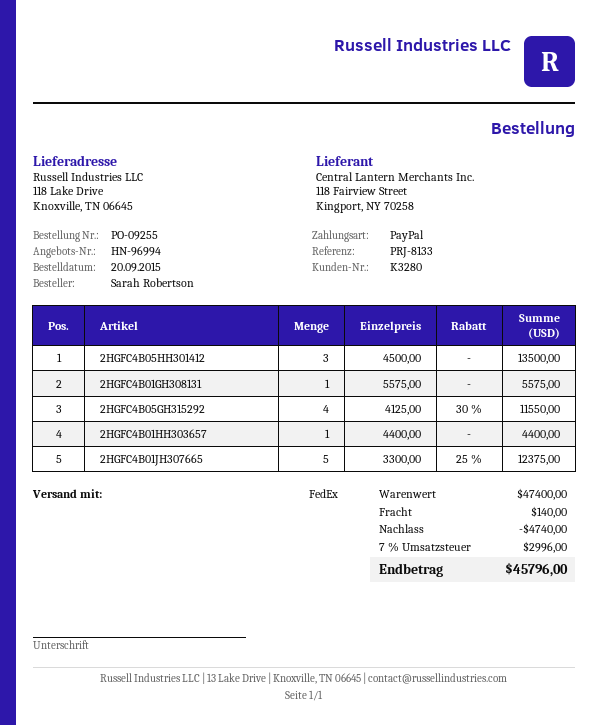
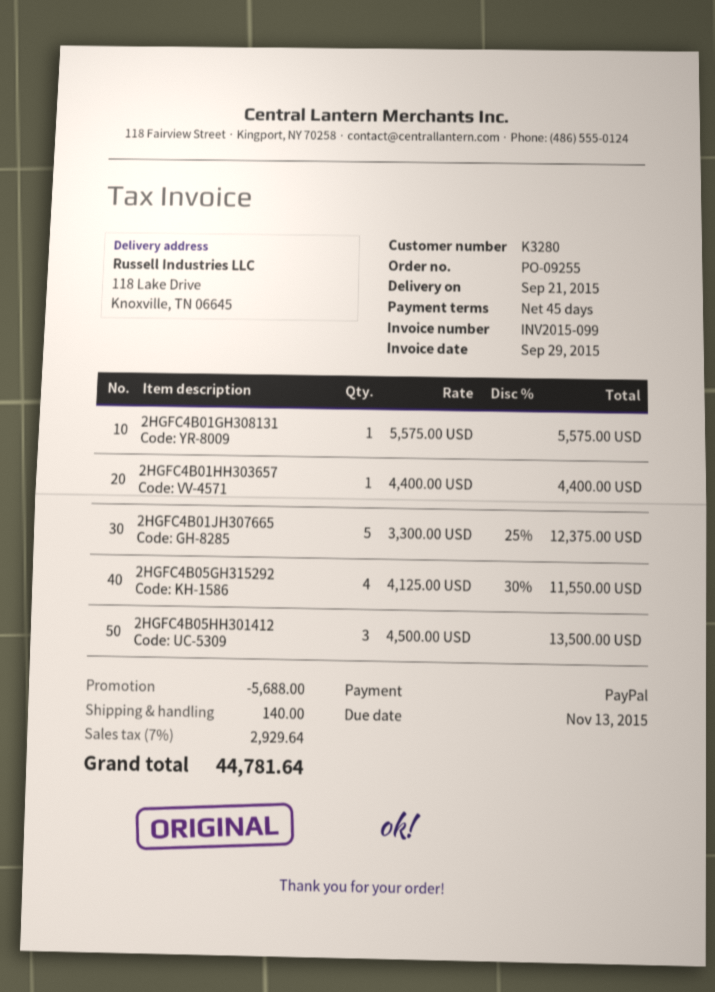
discount: 4740.00 -> 5688.00
tax: 7% = 2996.00 -> 7% = 2929.64
total: 45796.00 -> 44781.64

